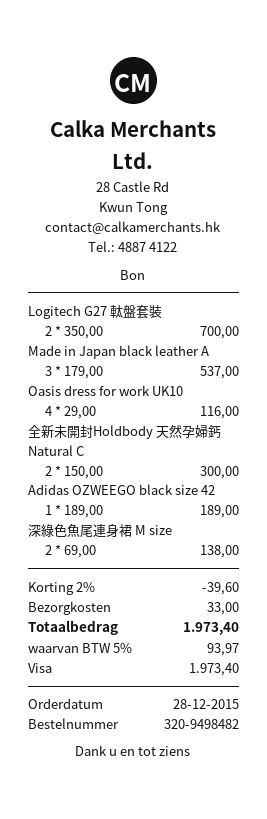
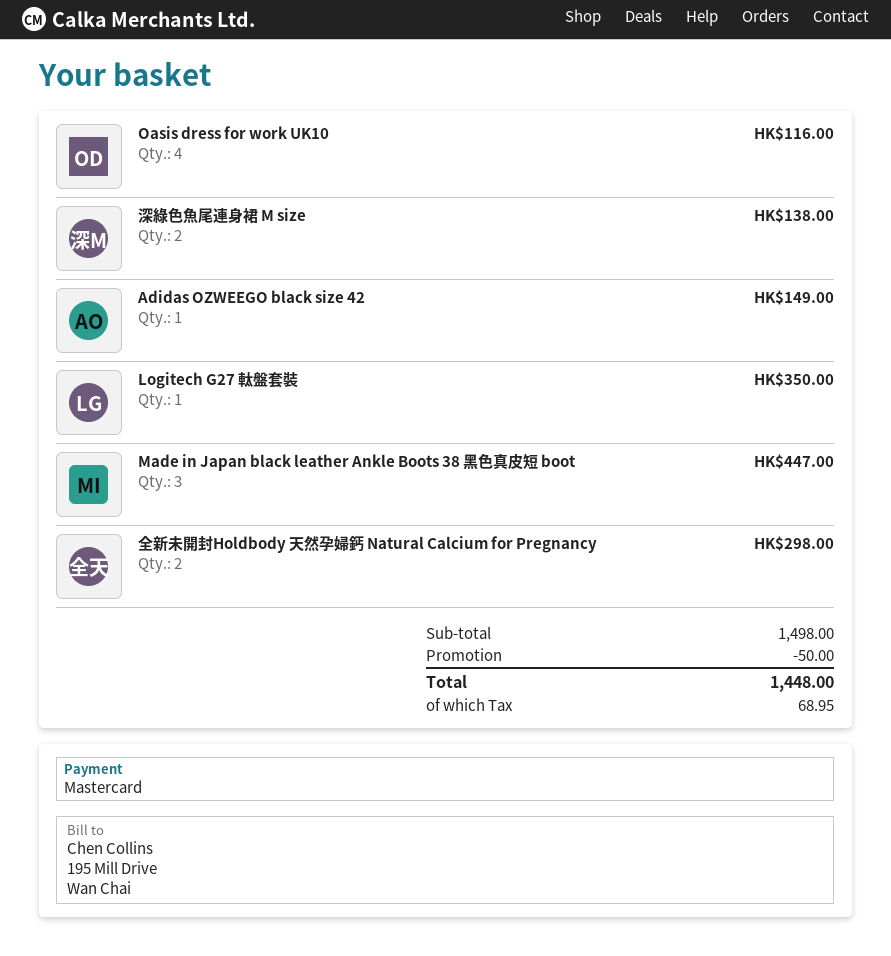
payment method: Visa -> Mastercard
Logitech G27 軚盤套裝: 2 for 700.00 -> 1 for 350.00
Made in Japan black leather A: 3 for 537.00 -> 3 for 447.00
全新未開封Holdbody 天然孕婦鈣 Natural C: 2 for 300.00 -> 2 for 298.00
Adidas OZWEEGO black size 42: 1 for 189.00 -> 1 for 149.00
discount: 39.60 -> 50.00
shipping: 33.00 -> none
tax: 93.97 -> 68.95
total: 1973.40 -> 1448.00

